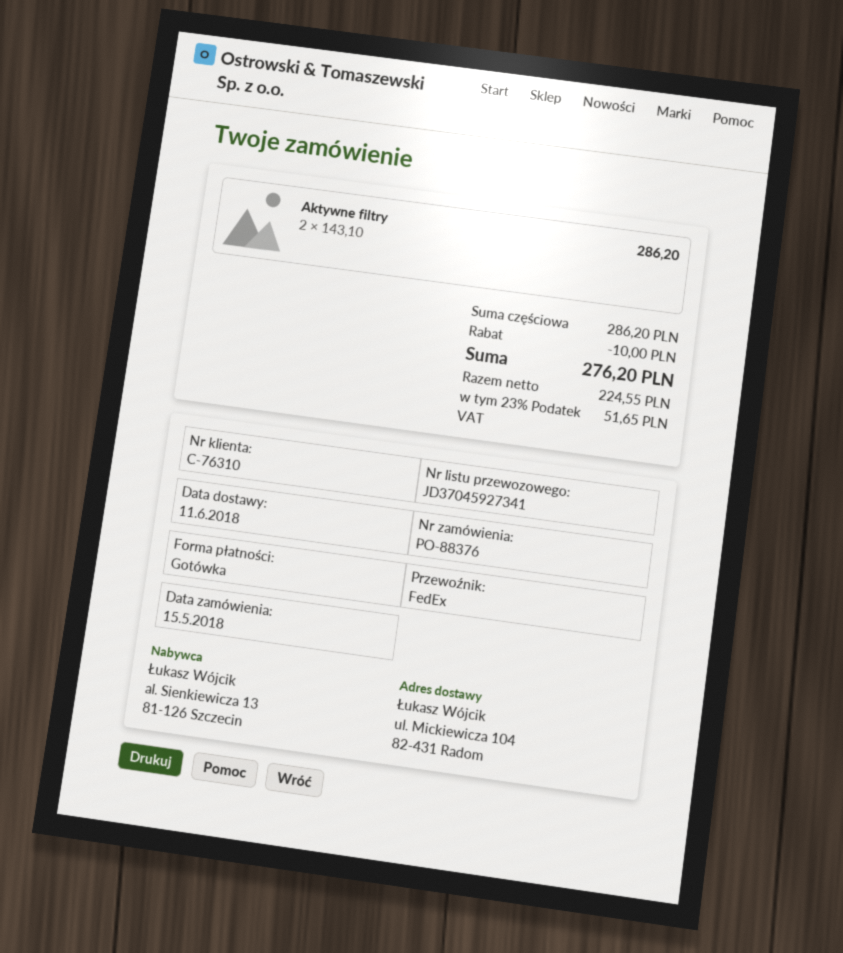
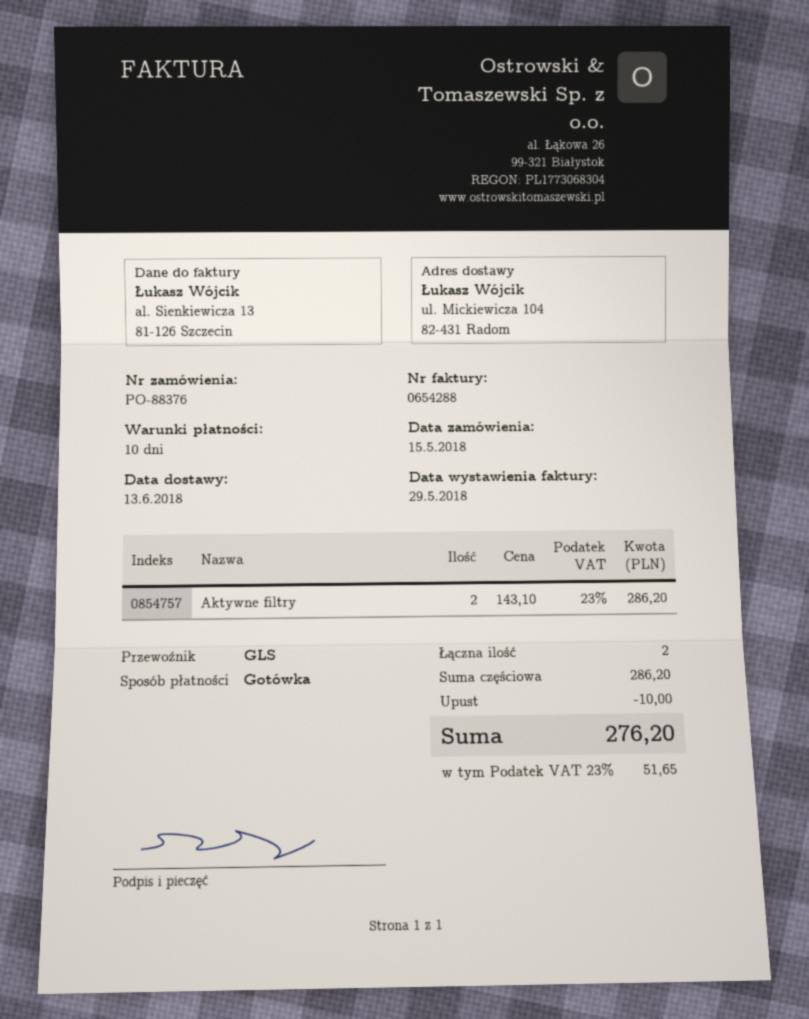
delivery date: 2018-06-11 -> 2018-06-13
shipping method: FedEx -> GLS

